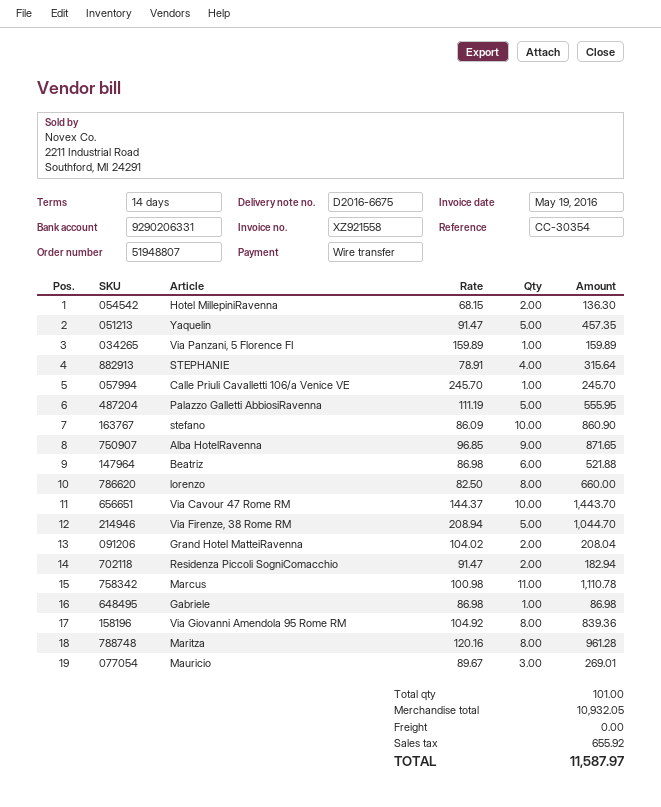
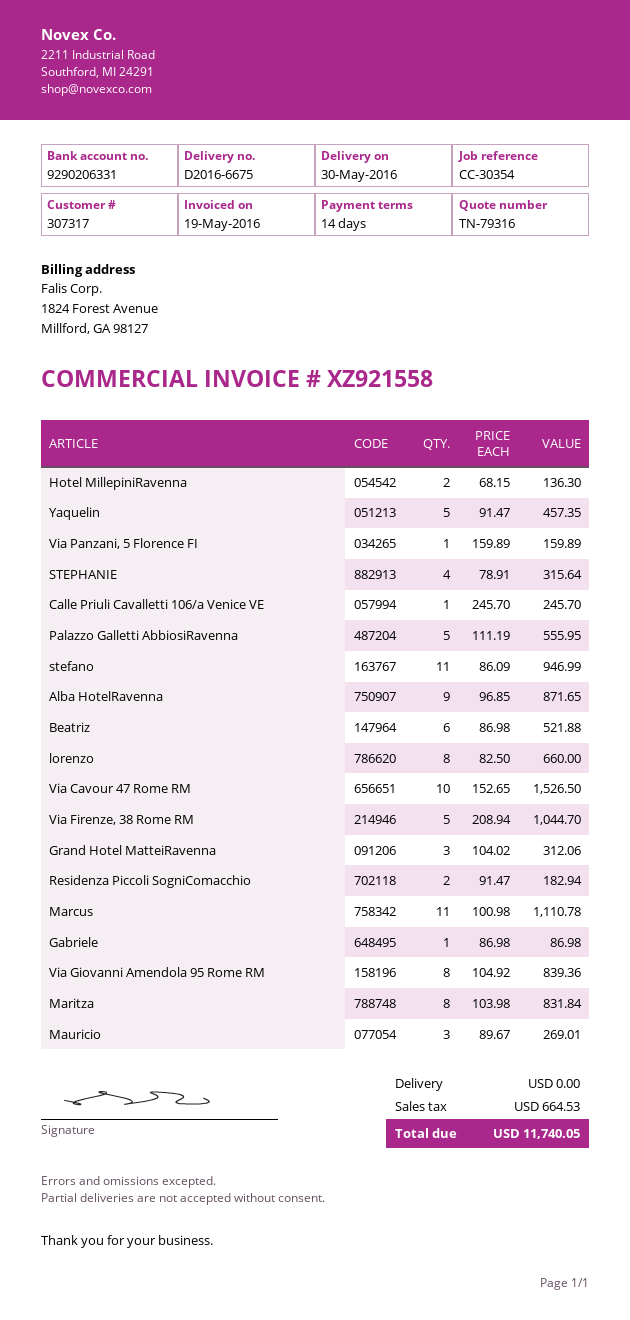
stefano: 10 x 86.09 = 860.90 -> 11 x 86.09 = 946.99
Via Cavour 47 Rome RM: 10 x 144.37 = 1443.70 -> 10 x 152.65 = 1526.50
Grand Hotel MatteiRavenna: 2 x 104.02 = 208.04 -> 3 x 104.02 = 312.06
Maritza: 8 x 120.16 = 961.28 -> 8 x 103.98 = 831.84
tax: 655.92 -> 664.53
total: 11587.97 -> 11740.05

